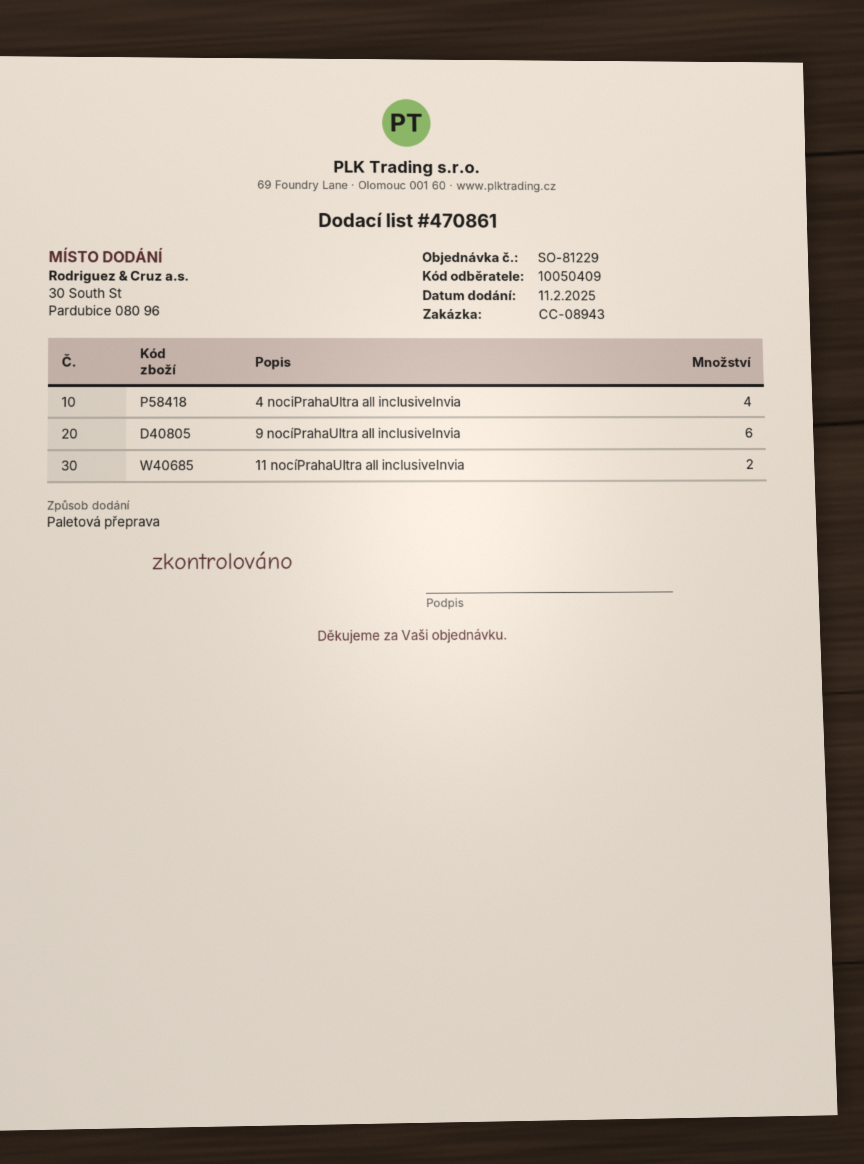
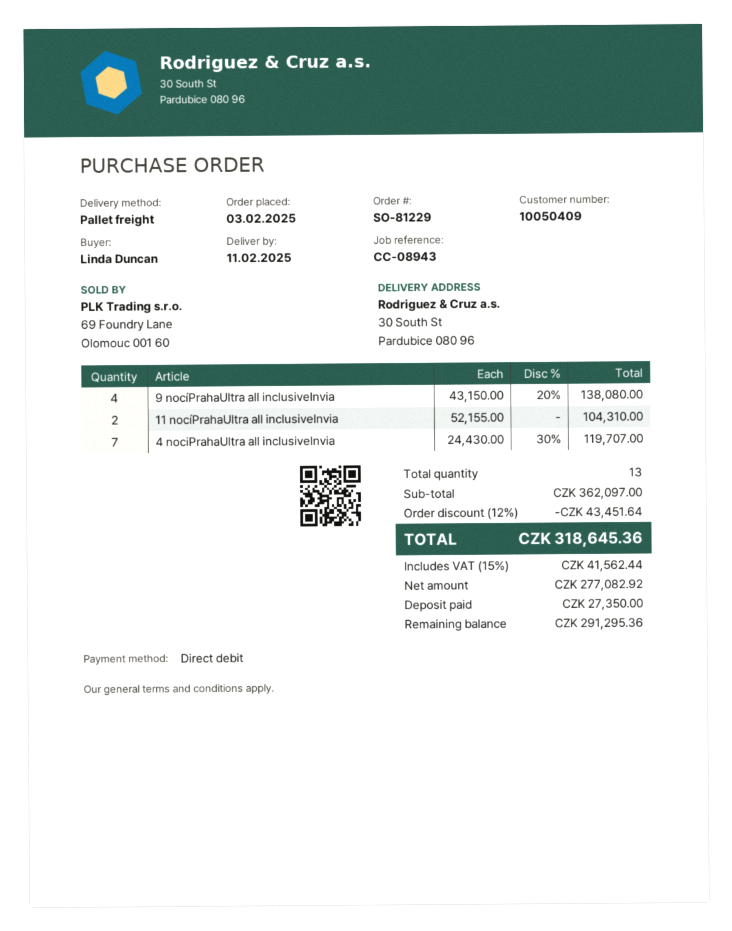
4 nociPrahaUltra all inclusiveInvia: 4 -> 7
9 nocíPrahaUltra all inclusiveInvia: 6 -> 4

